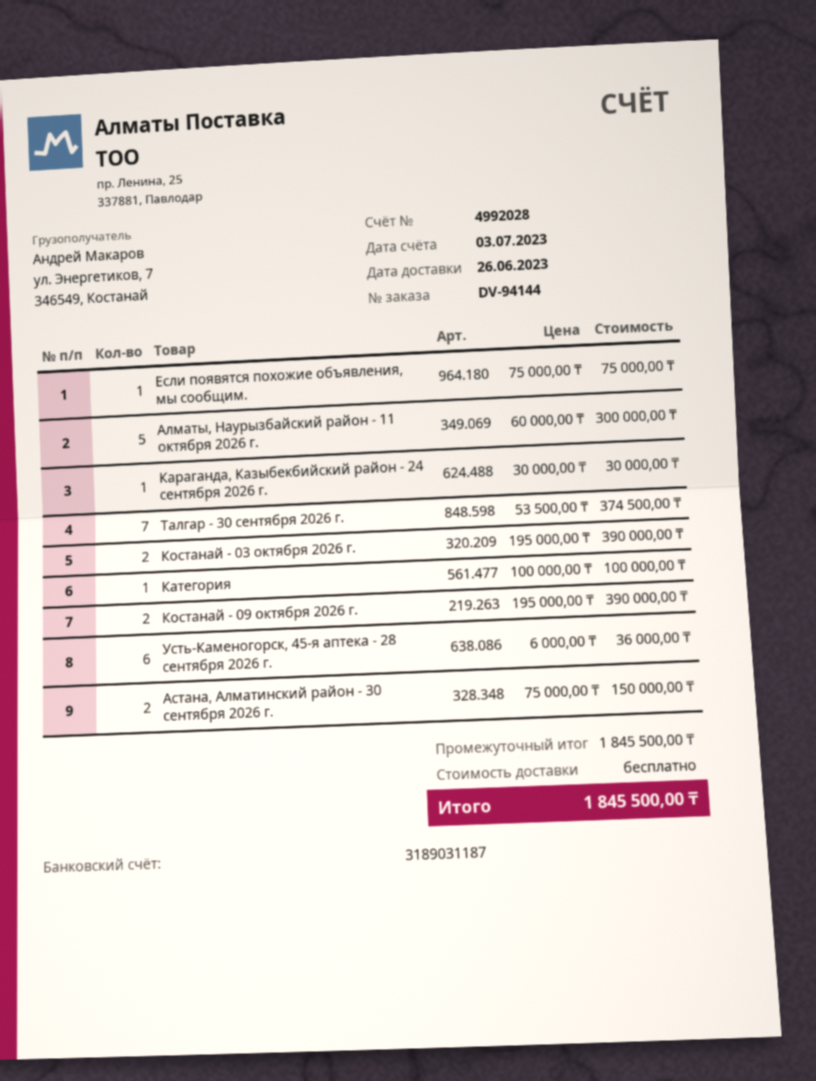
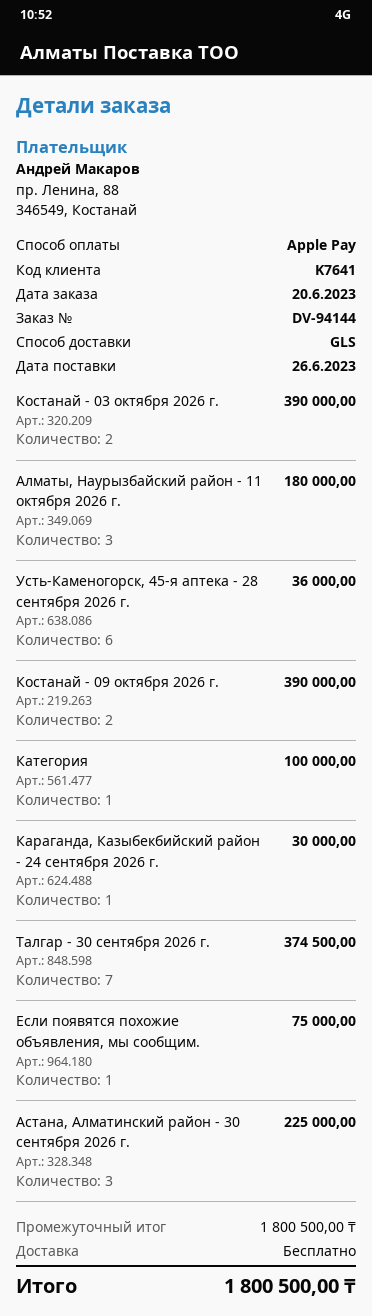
Алматы, Наурызбайский район - 11 октября 2026 г.: 5 for 300000.00 -> 3 for 180000.00
Астана, Алматинский район - 30 сентября 2026 г.: 2 for 150000.00 -> 3 for 225000.00
subtotal: 1845500.00 -> 1800500.00
total: 1845500.00 -> 1800500.00

